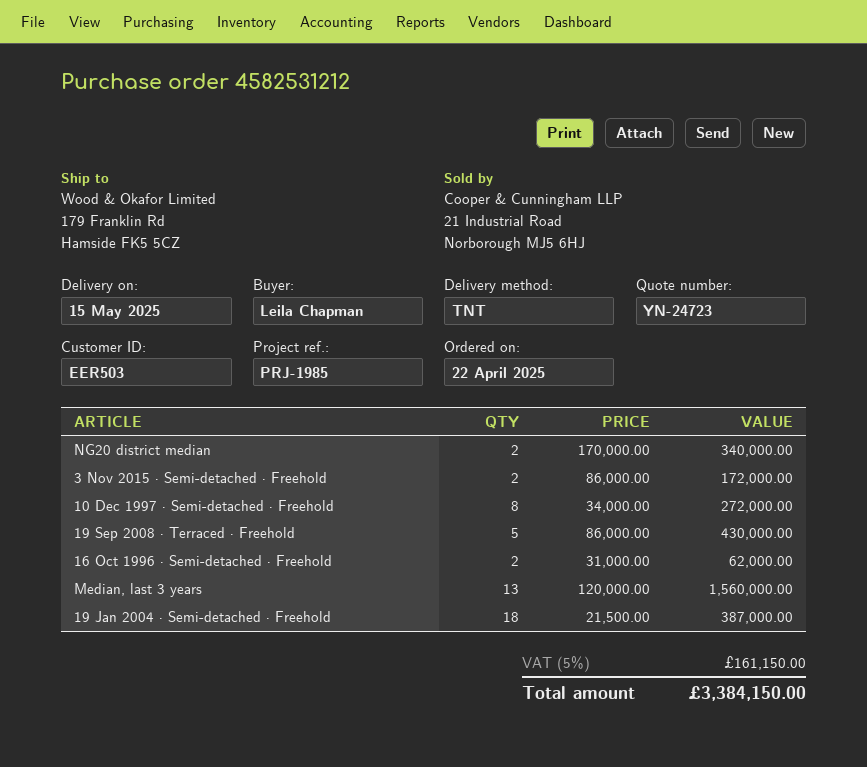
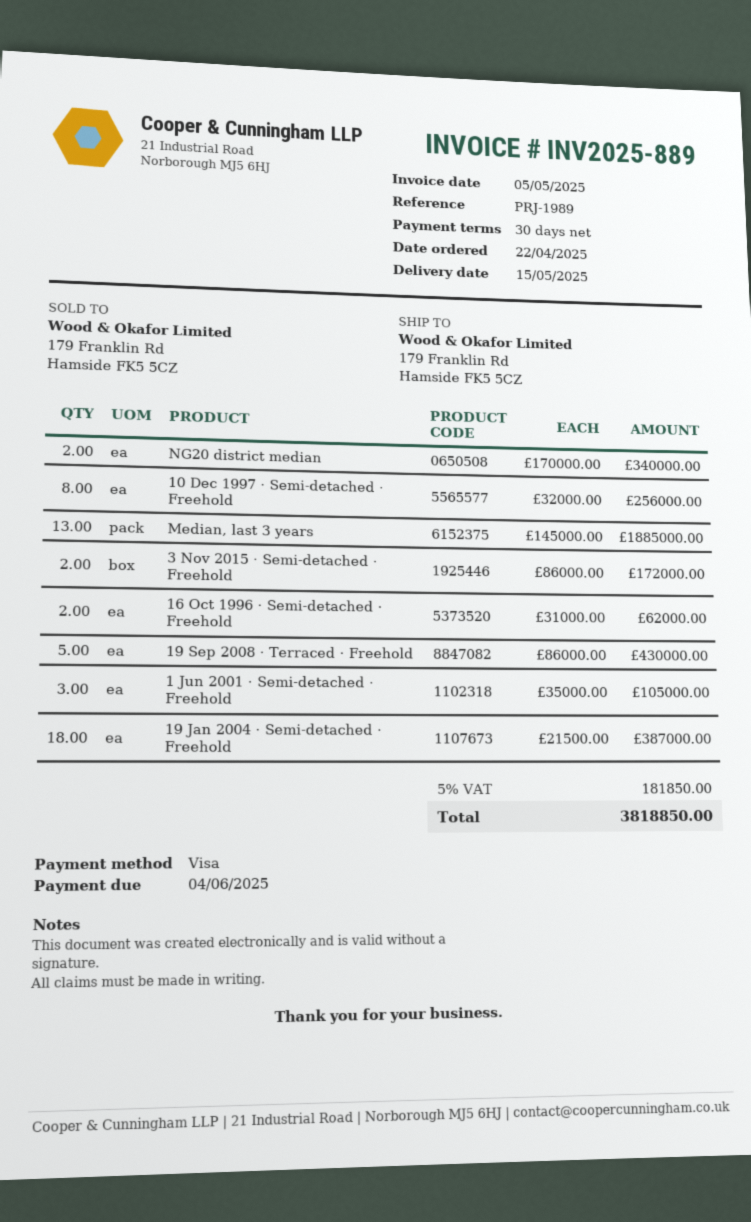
reference: PRJ-1985 -> PRJ-1989
10 Dec 1997 · Semi-detached · Freehold: 8 x 34000.00 = 272000.00 -> 8 x 32000.00 = 256000.00
Median, last 3 years: 13 x 120000.00 = 1560000.00 -> 13 x 145000.00 = 1885000.00
1 Jun 2001 · Semi-detached · Freehold: none -> 3 x 35000.00 = 105000.00
tax: 5% = 161150.00 -> 5% = 181850.00
total: 3384150.00 -> 3818850.00

